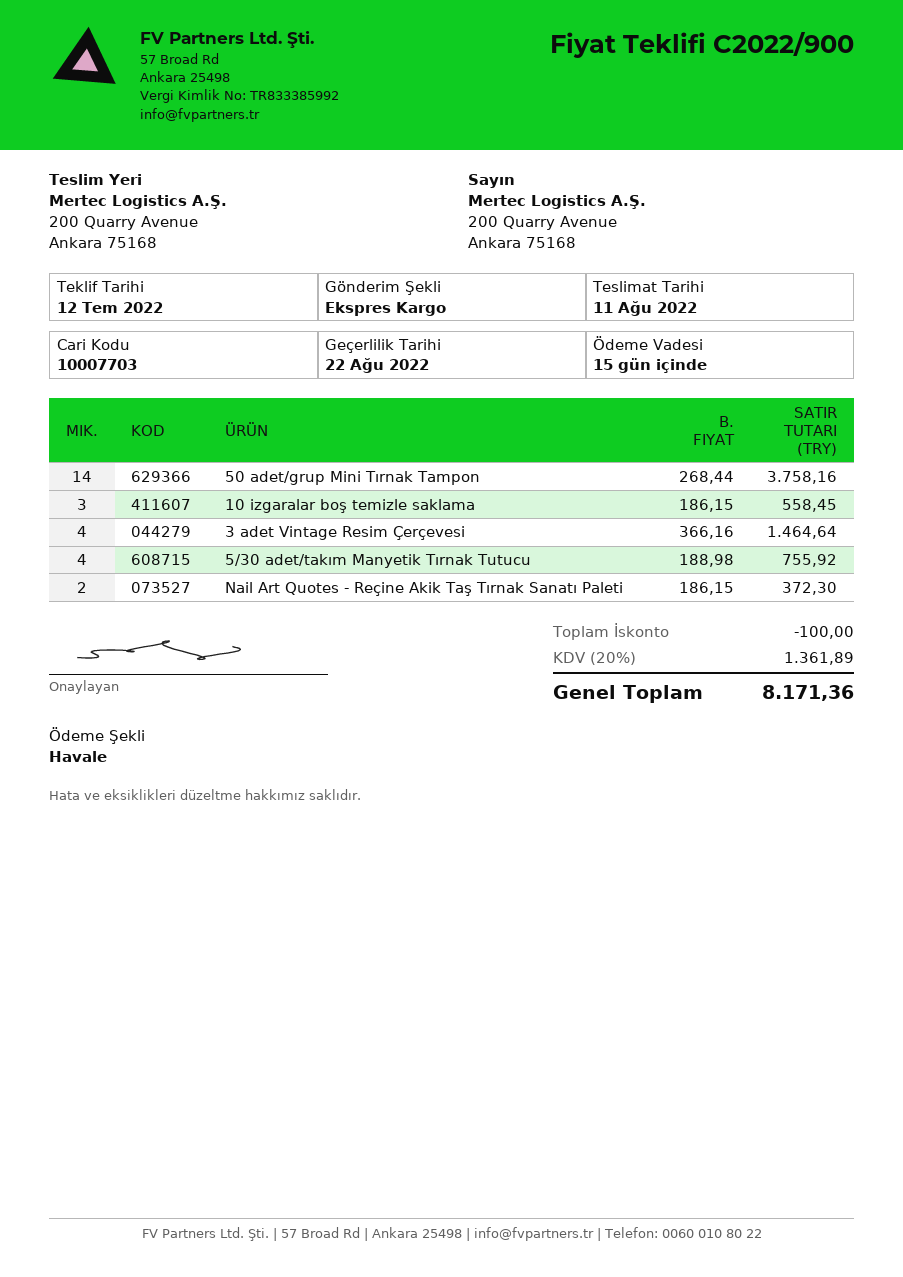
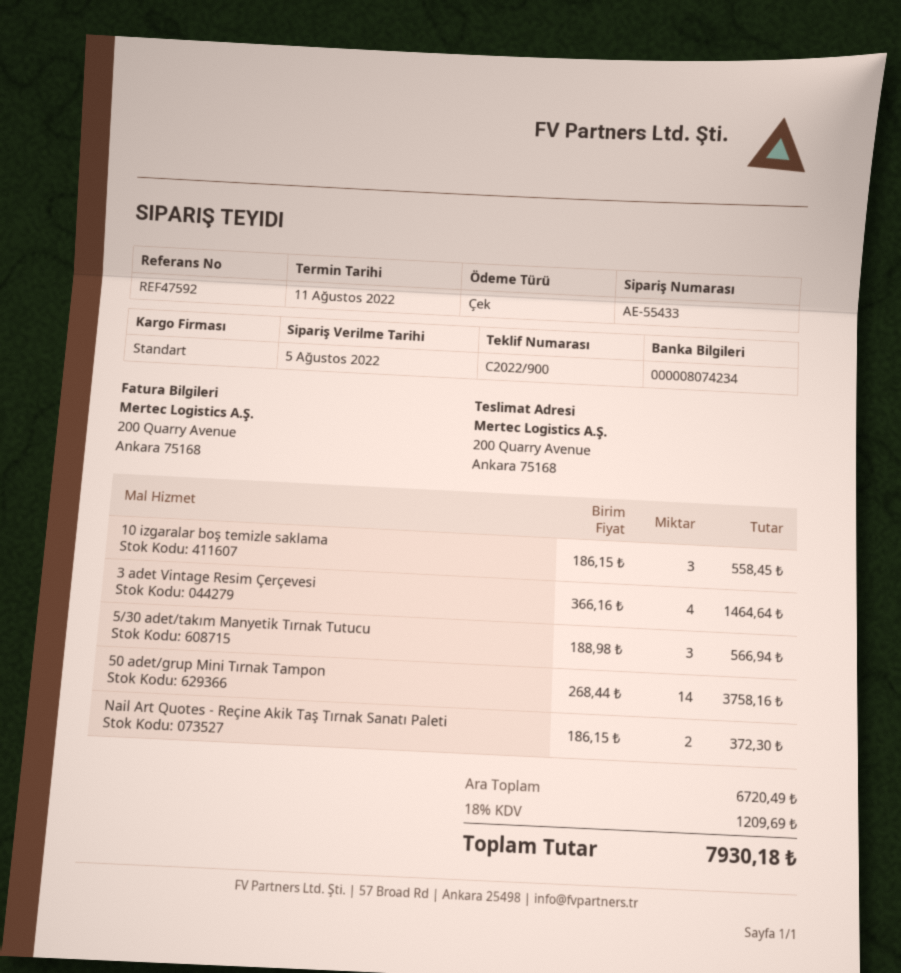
payment method: bank transfer -> cheque
shipping method: express -> standard
5/30 adet/takım Manyetik Tırnak Tutucu: 4 x 188.98 = 755.92 -> 3 x 188.98 = 566.94
discount: 100.00 -> none
tax: 20% = 1361.89 -> 18% = 1209.69
total: 8171.36 -> 7930.18

